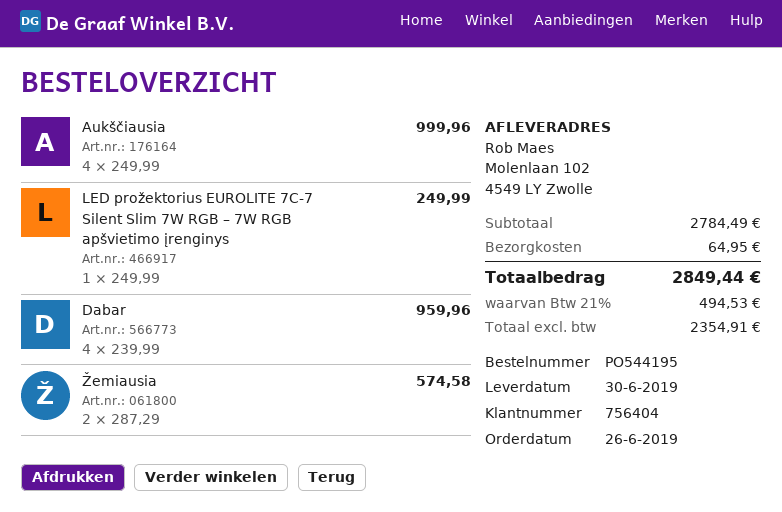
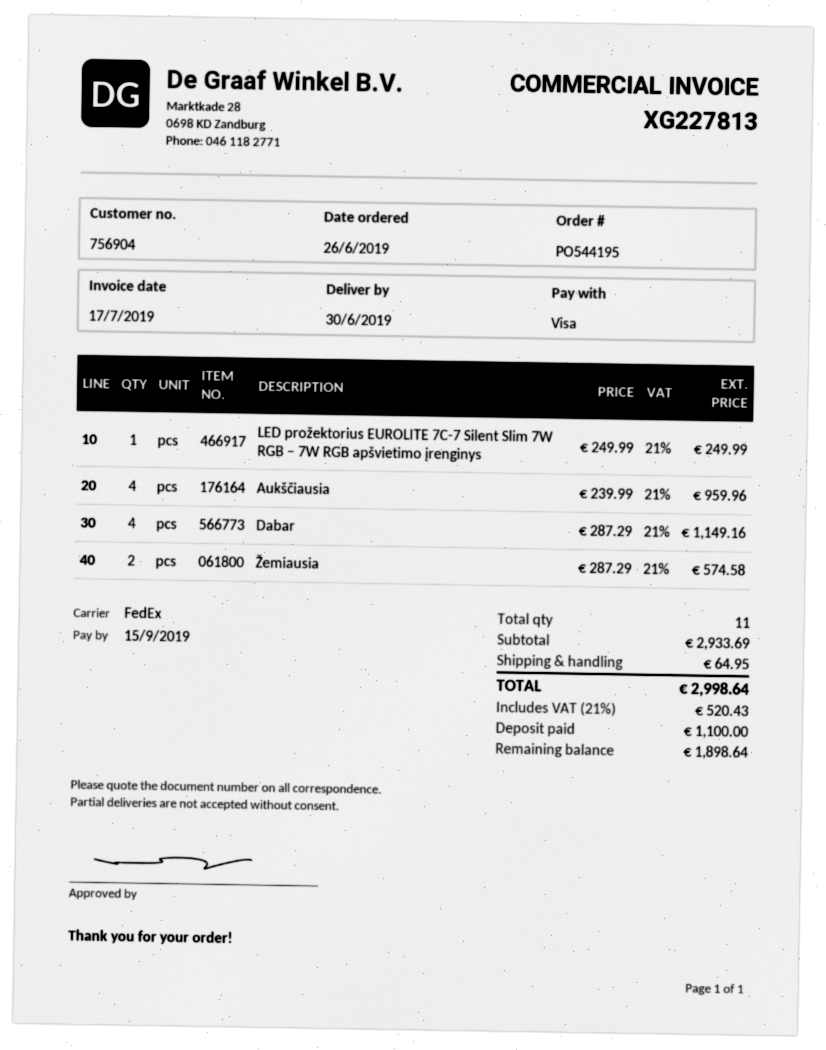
customer number: 756404 -> 756904
Aukščiausia: 4 x 249.99 = 999.96 -> 4 x 239.99 = 959.96
Dabar: 4 x 239.99 = 959.96 -> 4 x 287.29 = 1149.16
subtotal: 2784.49 -> 2933.69
tax: 21% = 494.53 -> 21% = 520.43
total: 2849.44 -> 2998.64

